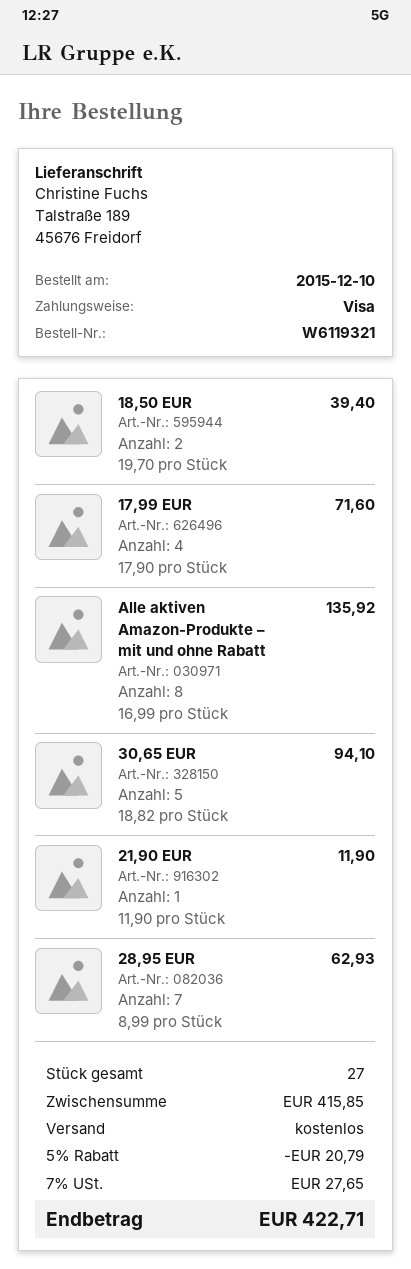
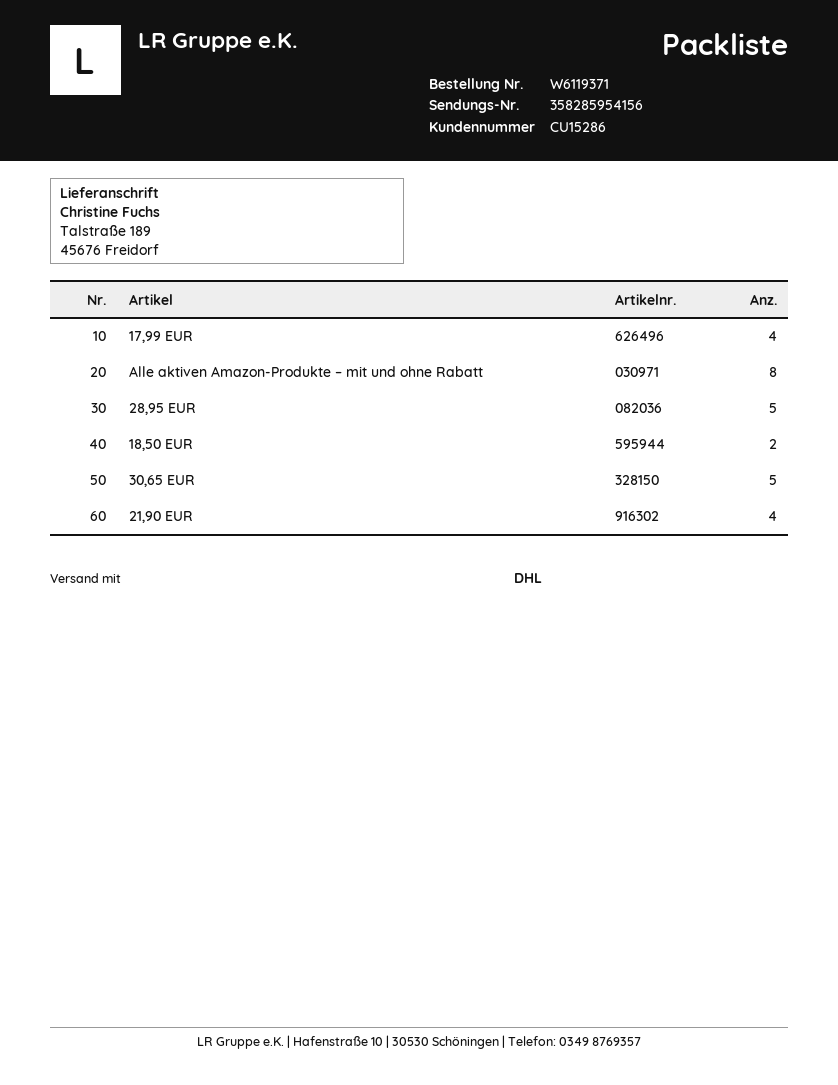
order number: W6119321 -> W6119371
21,90 EUR: 1 -> 4
28,95 EUR: 7 -> 5

